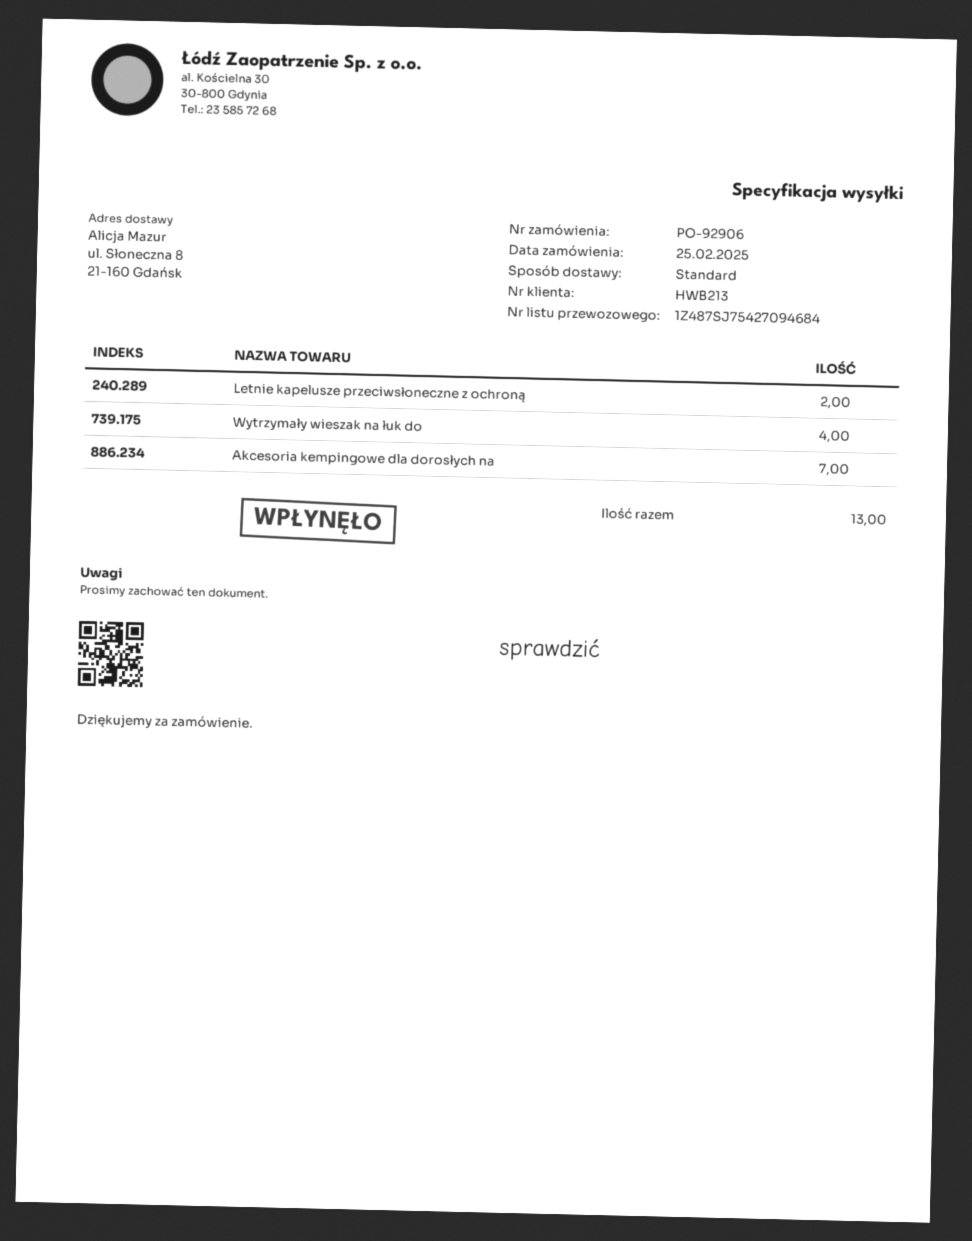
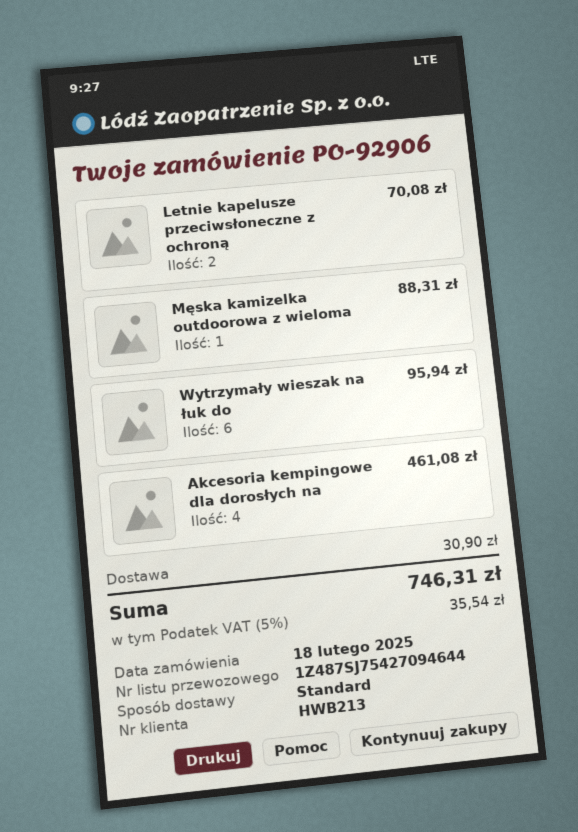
order date: 2025-02-25 -> 2025-02-18
tracking number: 1Z487SJ75427094684 -> 1Z487SJ75427094644
Wytrzymały wieszak na łuk do: 4 -> 6
Akcesoria kempingowe dla dorosłych na: 7 -> 4
Męska kamizelka outdoorowa z wieloma: none -> 1

